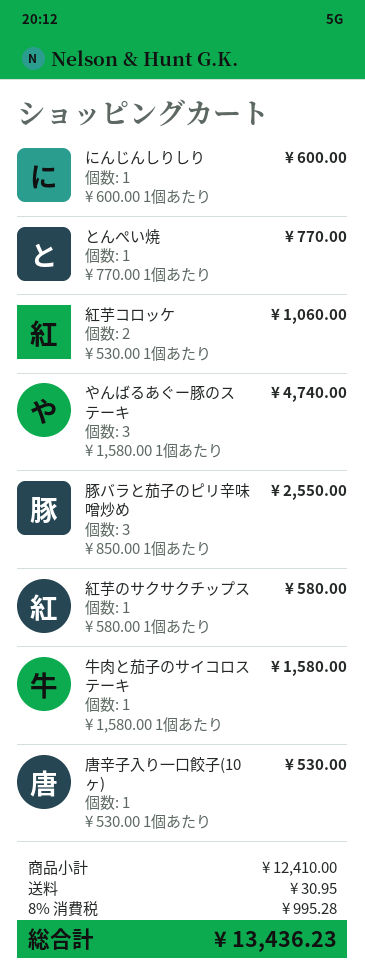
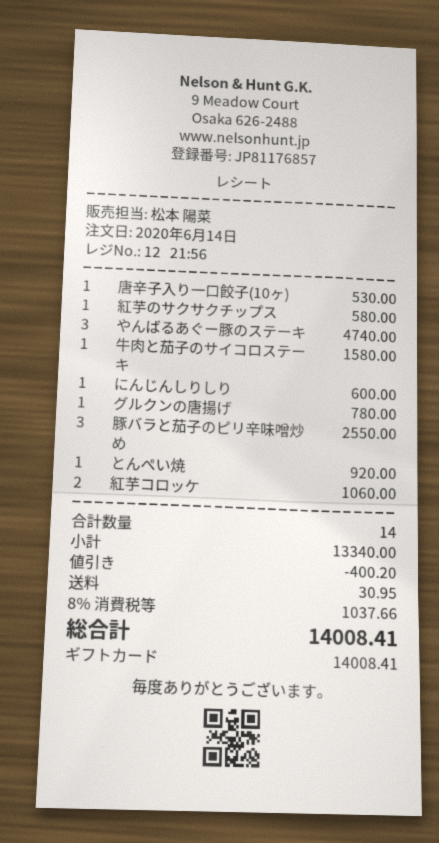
とんぺい焼: 1 for 770.00 -> 1 for 920.00
グルクンの唐揚げ: none -> 1 for 780.00
subtotal: 12410.00 -> 13340.00
discount: none -> 400.20
tax: 8% = 995.28 -> 8% = 1037.66
total: 13436.23 -> 14008.41

